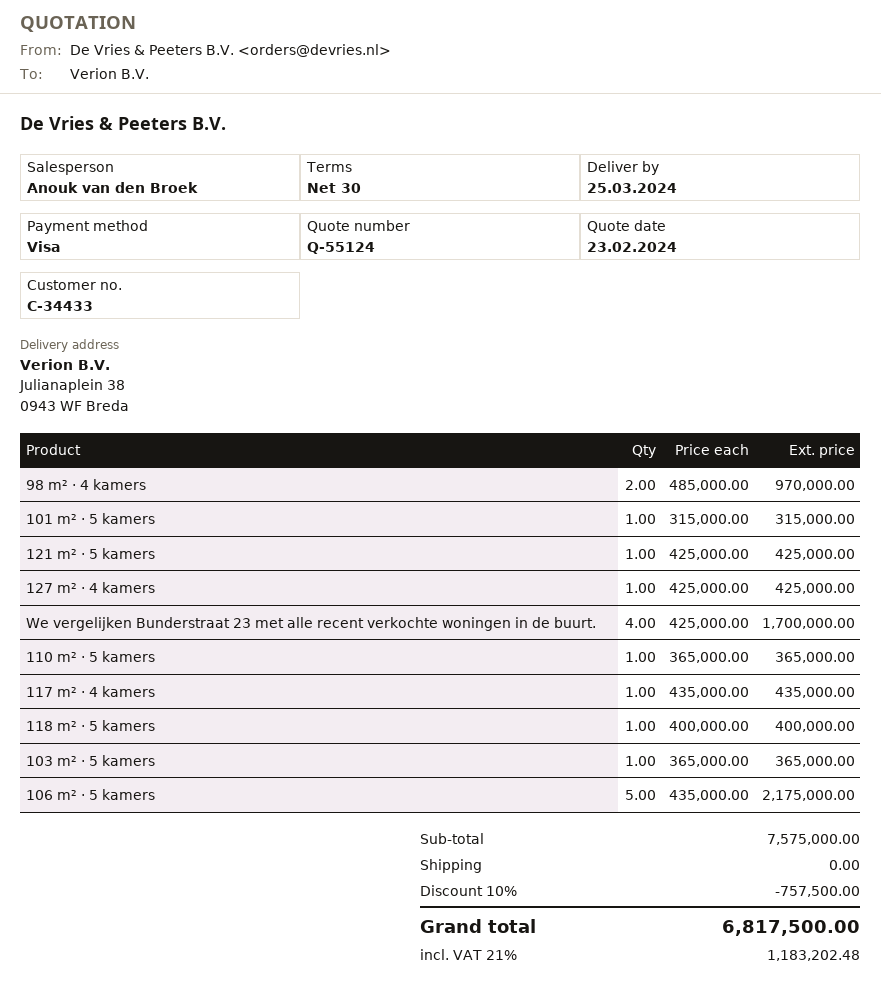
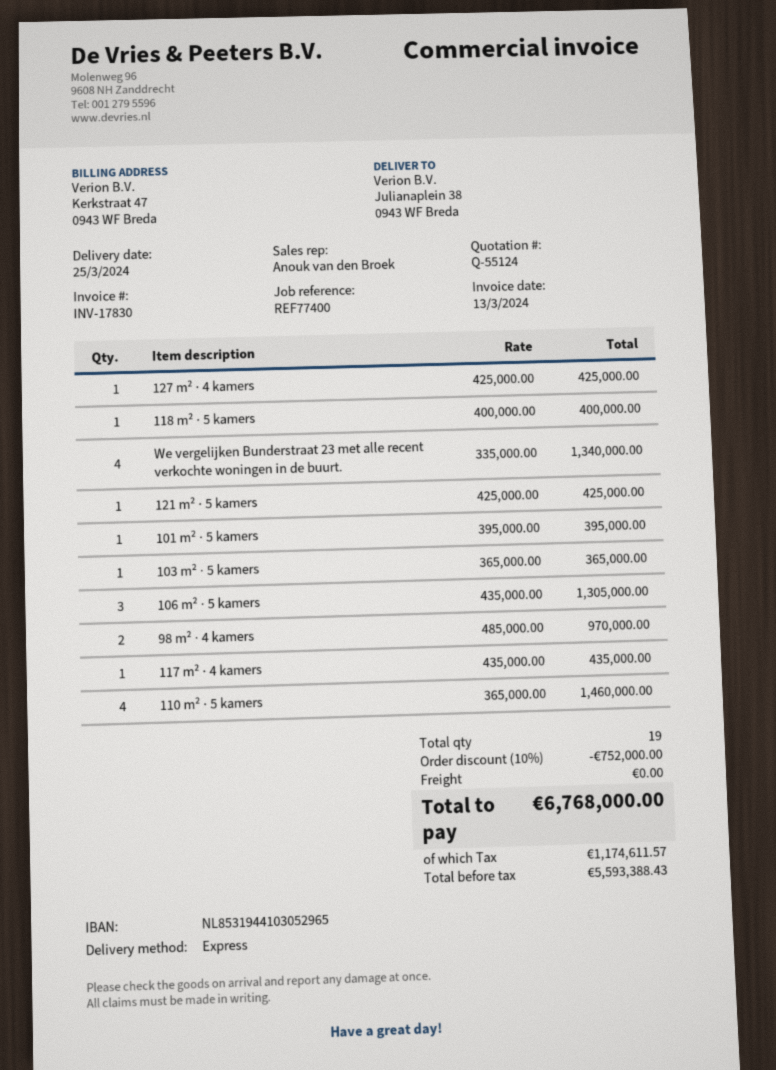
101 m² · 5 kamers: 1 x 315000.00 = 315000.00 -> 1 x 395000.00 = 395000.00
We vergelijken Bunderstraat 23 met alle recent verkochte woningen in de buurt.: 4 x 425000.00 = 1700000.00 -> 4 x 335000.00 = 1340000.00
110 m² · 5 kamers: 1 x 365000.00 = 365000.00 -> 4 x 365000.00 = 1460000.00
106 m² · 5 kamers: 5 x 435000.00 = 2175000.00 -> 3 x 435000.00 = 1305000.00
discount: 10% = 757500.00 -> 10% = 752000.00
tax: 1183202.48 -> 1174611.57
total: 6817500.00 -> 6768000.00

